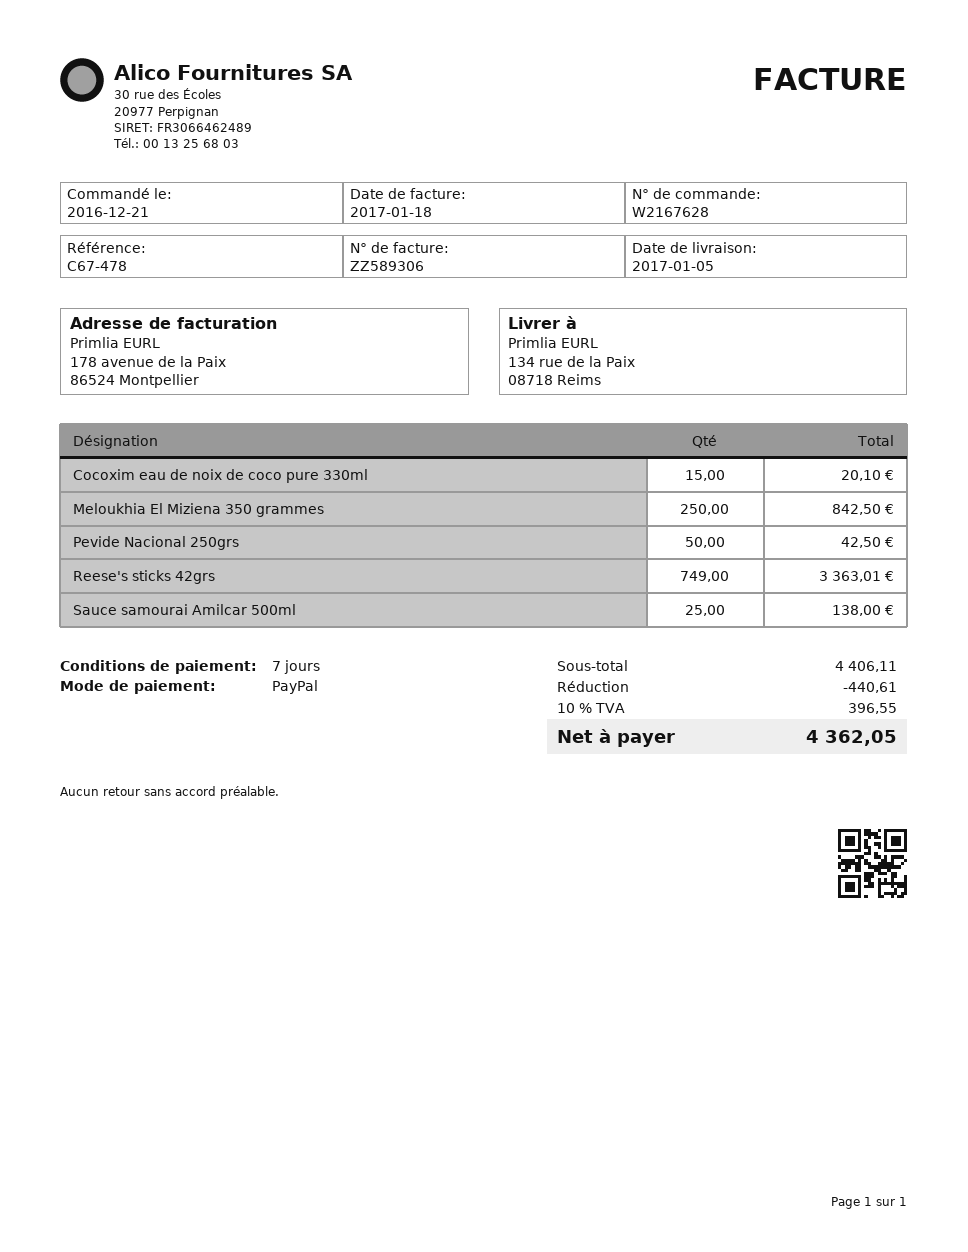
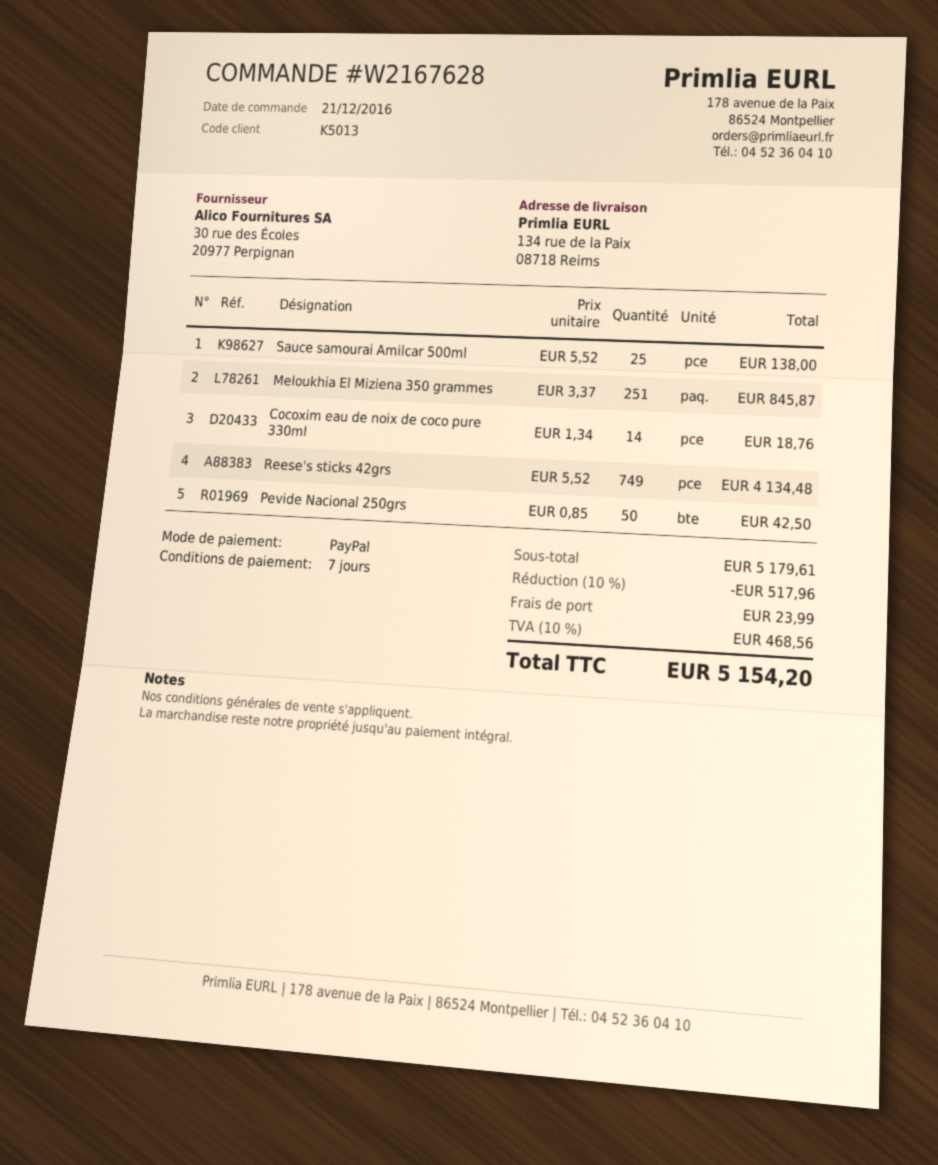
Cocoxim eau de noix de coco pure 330ml: 15 for 20.10 -> 14 for 18.76
Meloukhia El Miziena 350 grammes: 250 for 842.50 -> 251 for 845.87
Reese's sticks 42grs: 749 for 3363.01 -> 749 for 4134.48
subtotal: 4406.11 -> 5179.61
discount: 440.61 -> 517.96
shipping: none -> 23.99
tax: 10% = 396.55 -> 10% = 468.56
total: 4362.05 -> 5154.20

